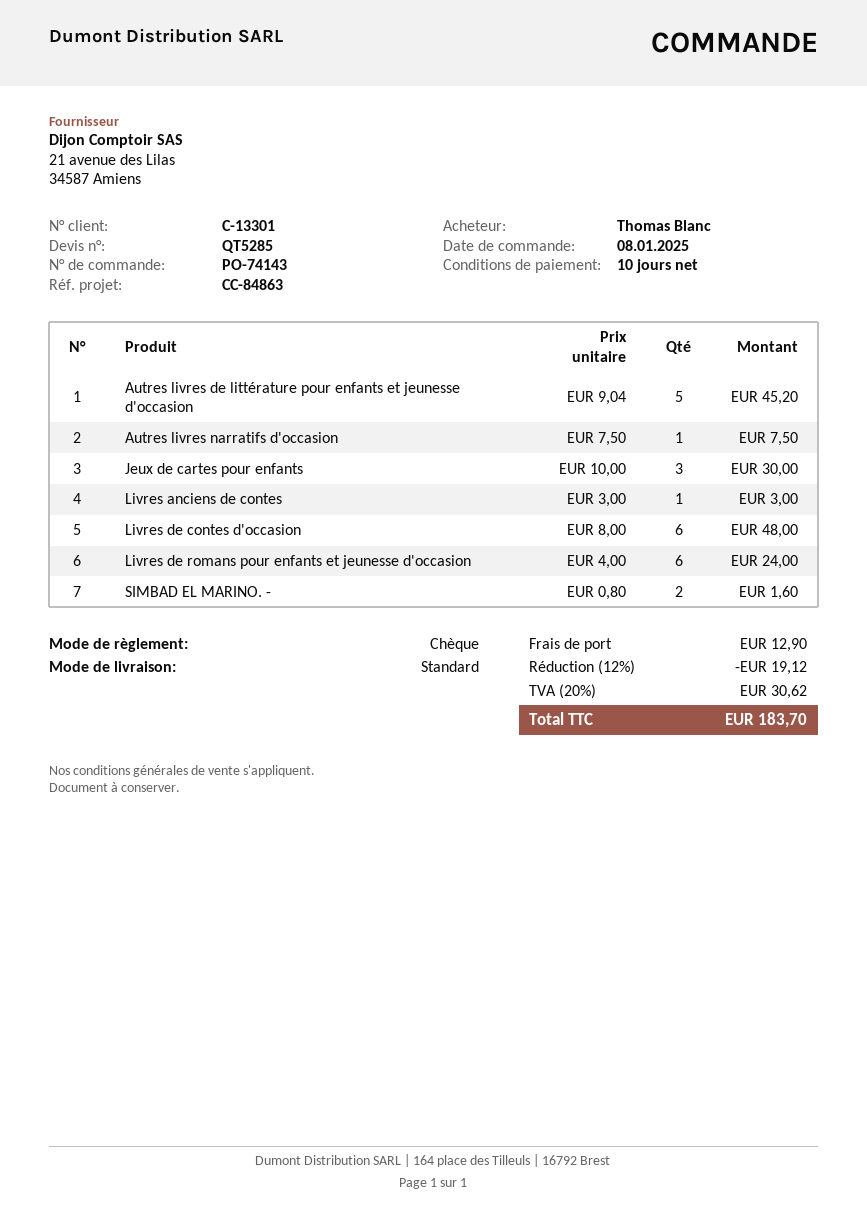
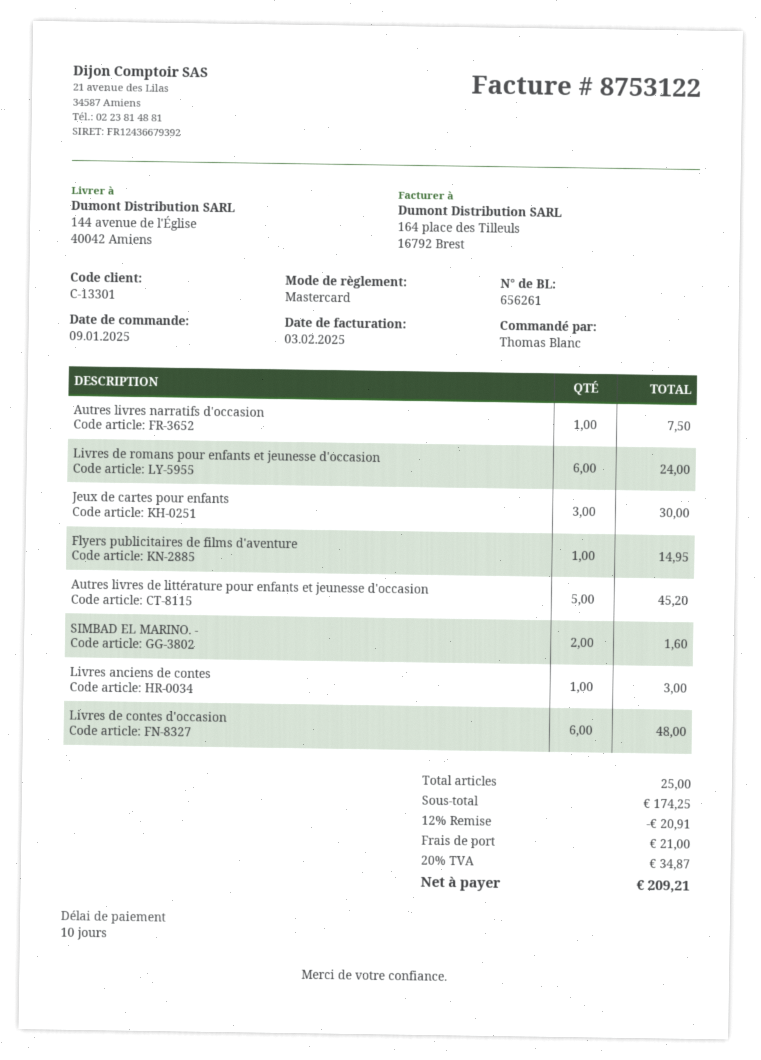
order date: 2025-01-08 -> 2025-01-09
payment method: cheque -> Mastercard
Flyers publicitaires de films d'aventure: none -> 1 for 14.95
discount: 12% = 19.12 -> 12% = 20.91
shipping: 12.90 -> 21.00
tax: 20% = 30.62 -> 20% = 34.87
total: 183.70 -> 209.21

